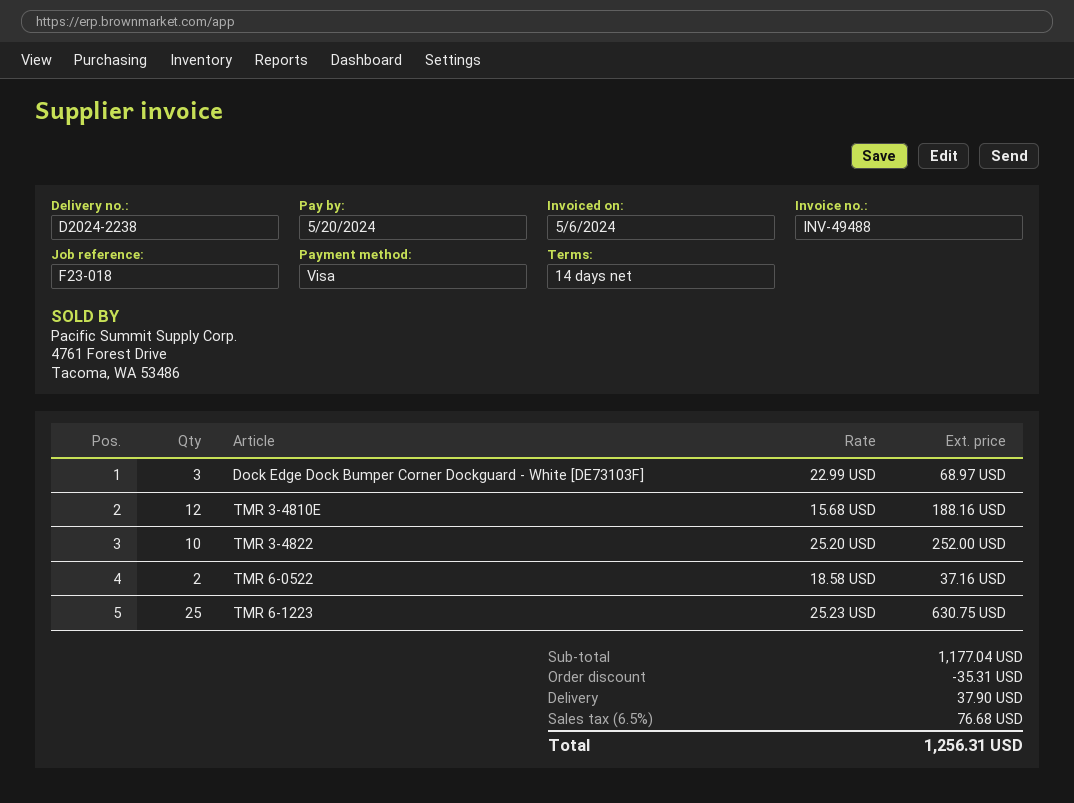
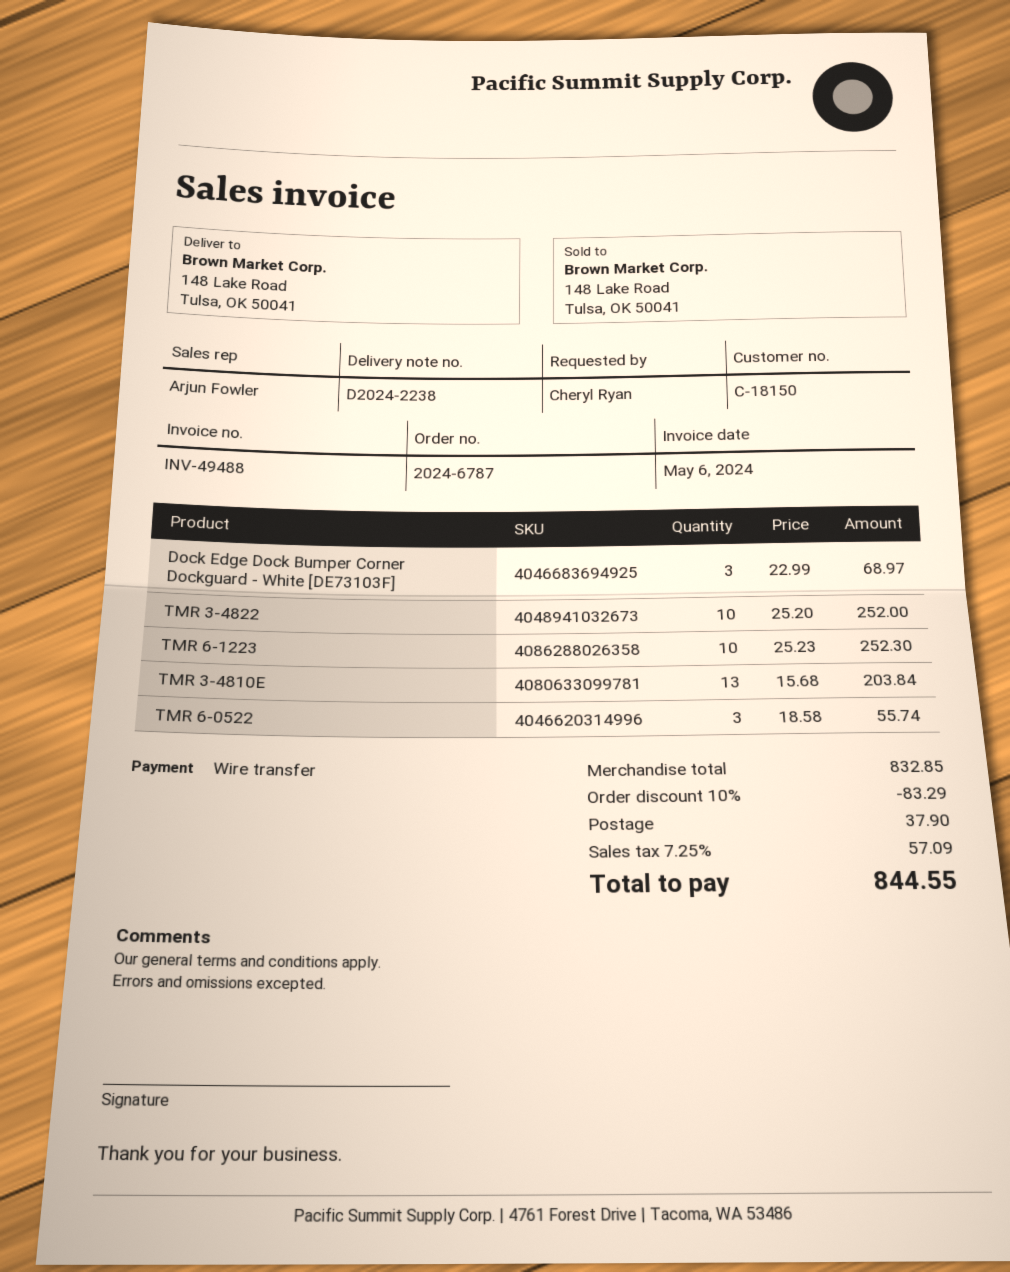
payment method: Visa -> bank transfer
TMR 3-4810E: 12 x 15.68 = 188.16 -> 13 x 15.68 = 203.84
TMR 6-0522: 2 x 18.58 = 37.16 -> 3 x 18.58 = 55.74
TMR 6-1223: 25 x 25.23 = 630.75 -> 10 x 25.23 = 252.30
subtotal: 1177.04 -> 832.85
discount: 35.31 -> 83.29
tax: 6.5% = 76.68 -> 7.25% = 57.09
total: 1256.31 -> 844.55

